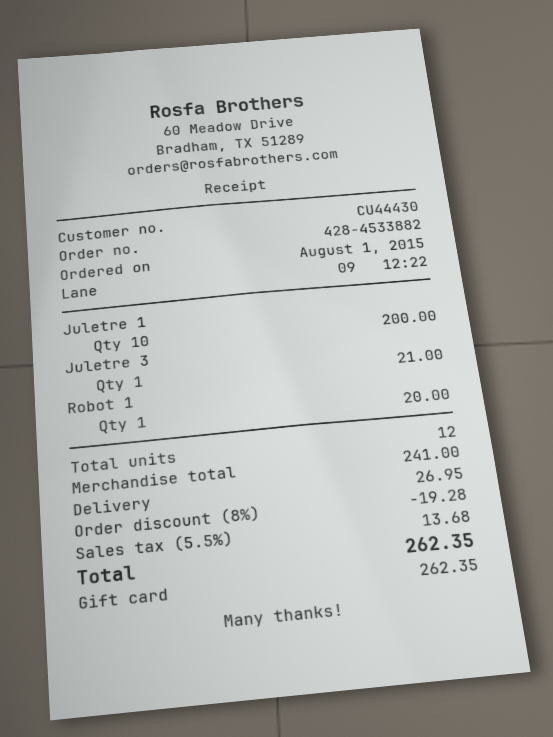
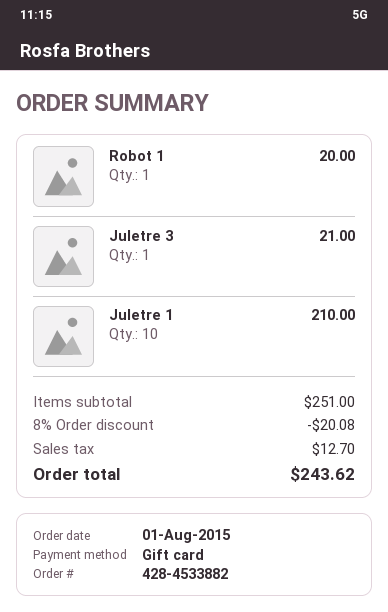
Juletre 1: 10 for 200.00 -> 10 for 210.00
subtotal: 241.00 -> 251.00
discount: 8% = 19.28 -> 8% = 20.08
shipping: 26.95 -> none
tax: 13.68 -> 12.70
total: 262.35 -> 243.62

